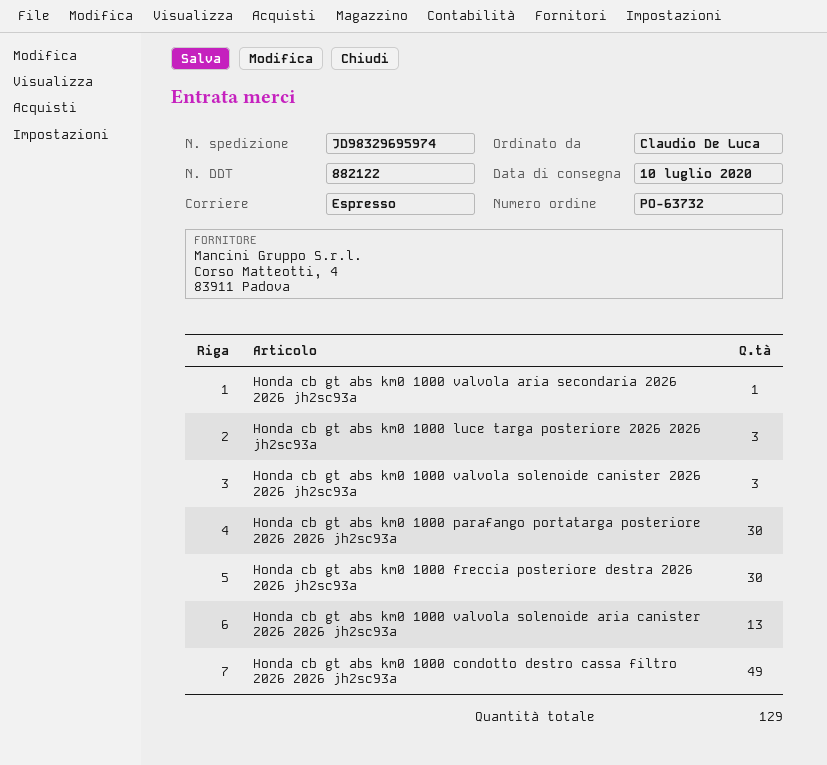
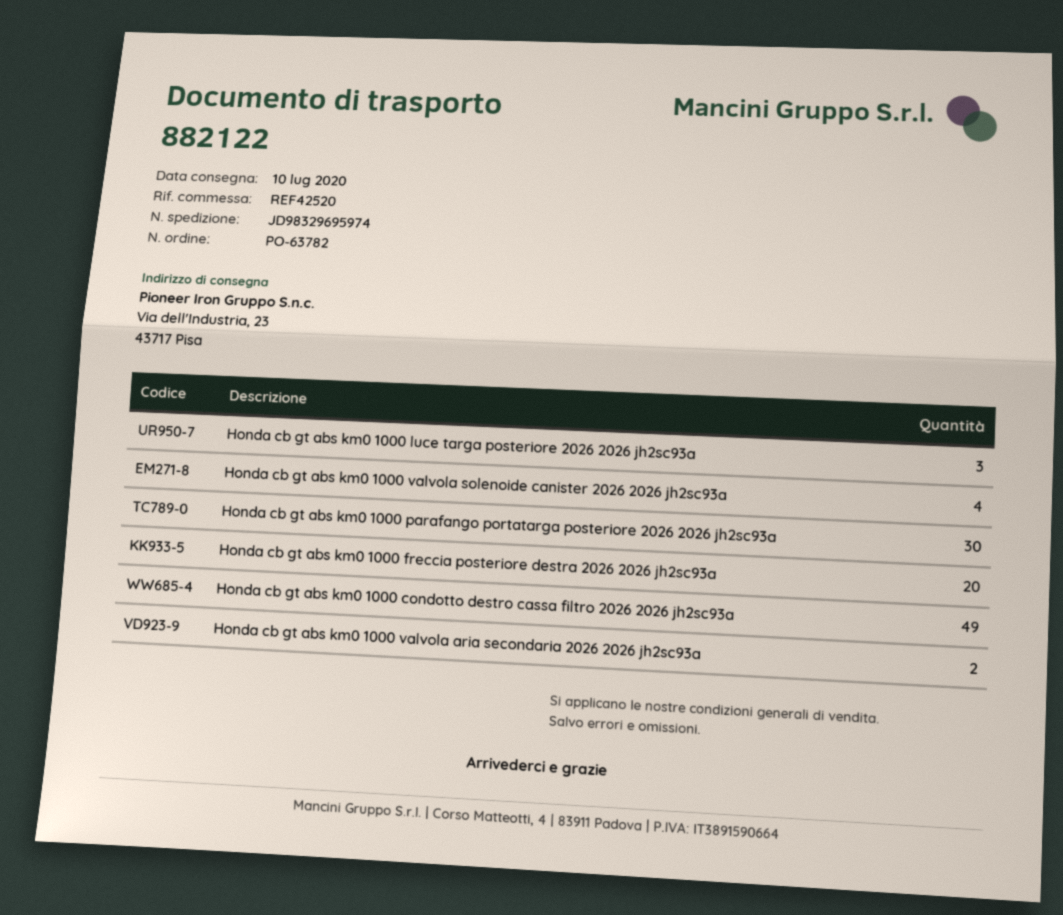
order number: PO-63732 -> PO-63782
Honda cb gt abs km0 1000 valvola aria secondaria 2026 2026 jh2sc93a: 1 -> 2
Honda cb gt abs km0 1000 valvola solenoide canister 2026 2026 jh2sc93a: 3 -> 4
Honda cb gt abs km0 1000 freccia posteriore destra 2026 2026 jh2sc93a: 30 -> 20
Honda cb gt abs km0 1000 valvola solenoide aria canister 2026 2026 jh2sc93a: 13 -> none

